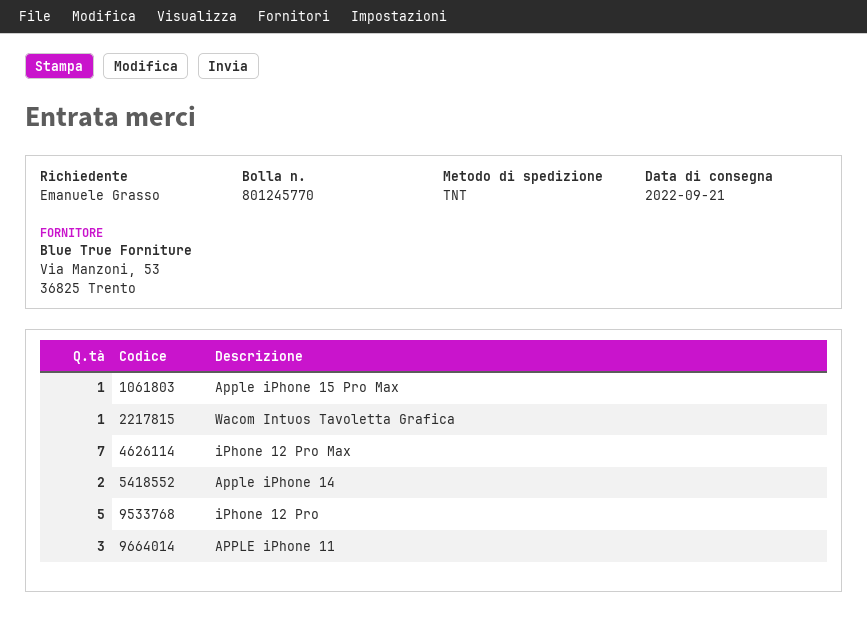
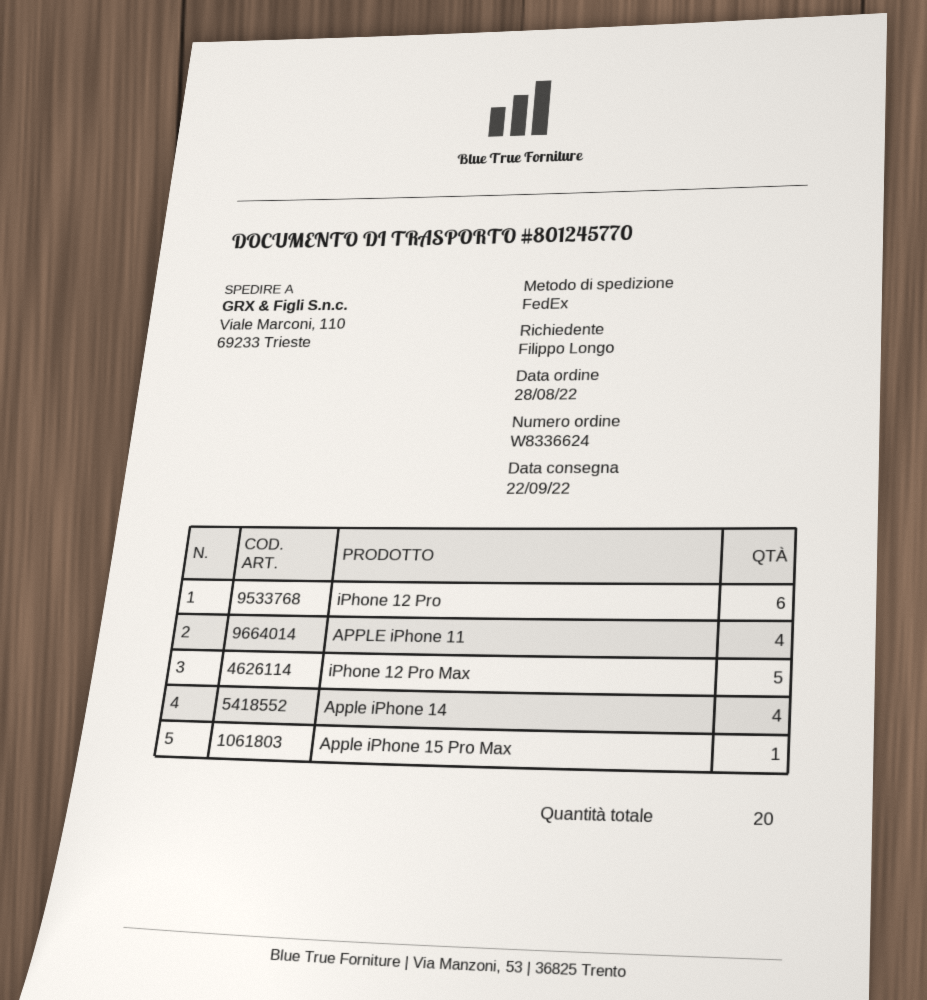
delivery date: 2022-09-21 -> 2022-09-22
ordered by: Emanuele Grasso -> Filippo Longo
shipping method: TNT -> FedEx
Wacom Intuos Tavoletta Grafica: 1 -> none
iPhone 12 Pro Max: 7 -> 5
Apple iPhone 14: 2 -> 4
iPhone 12 Pro: 5 -> 6
APPLE iPhone 11: 3 -> 4

